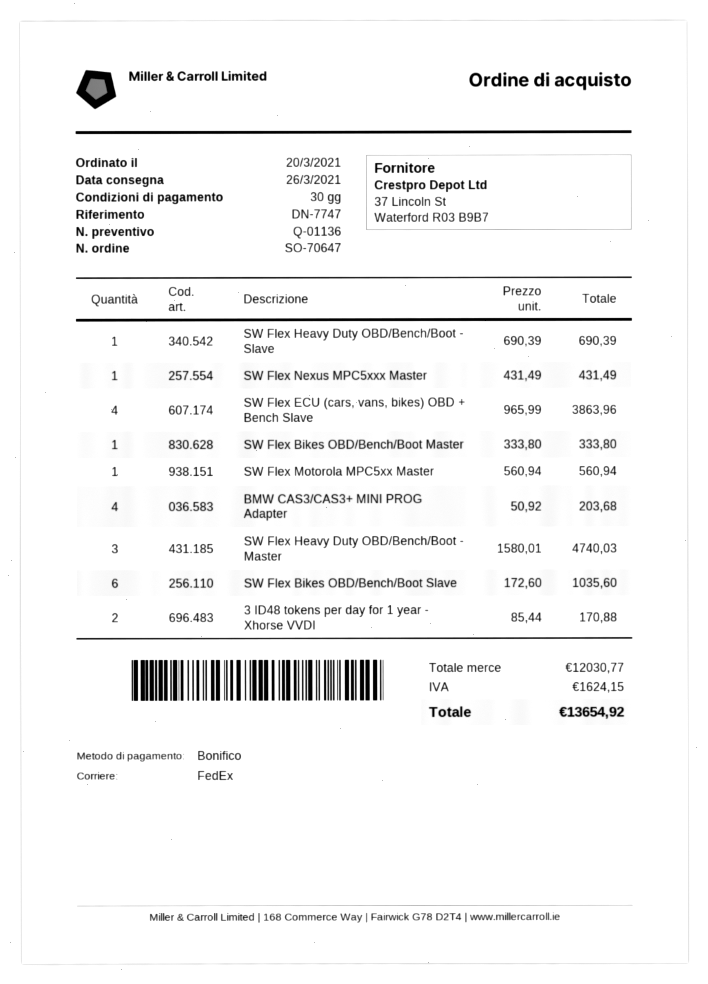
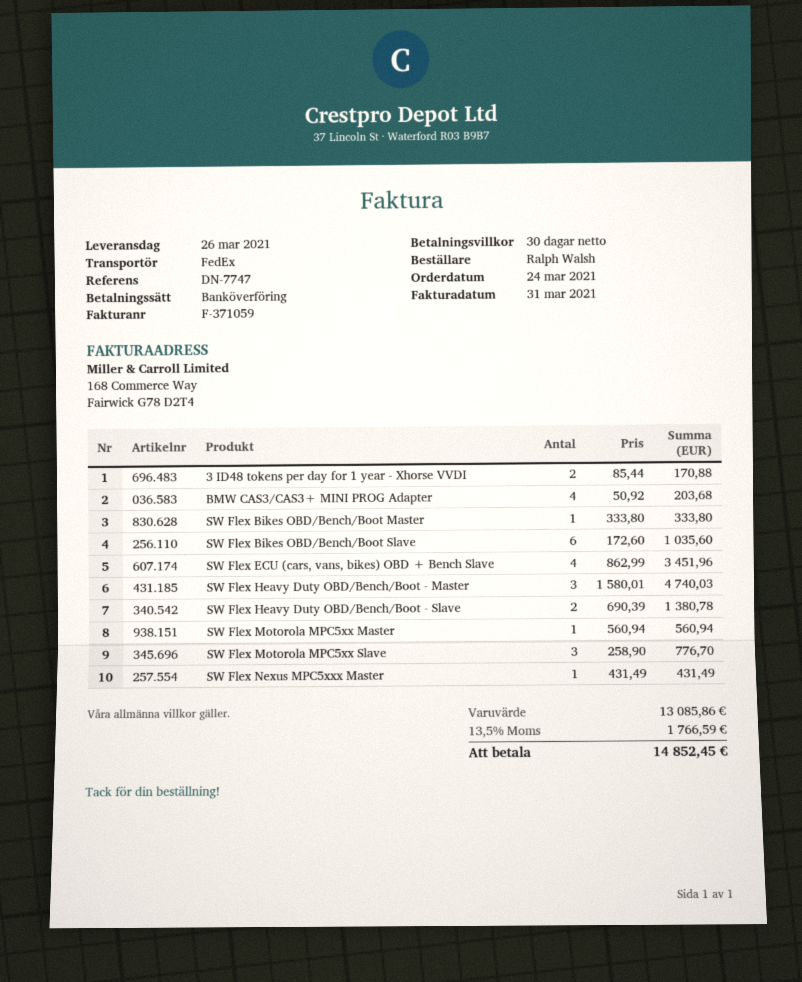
order date: 2021-03-20 -> 2021-03-24
SW Flex Heavy Duty OBD/Bench/Boot - Slave: 1 x 690.39 = 690.39 -> 2 x 690.39 = 1380.78
SW Flex ECU (cars, vans, bikes) OBD + Bench Slave: 4 x 965.99 = 3863.96 -> 4 x 862.99 = 3451.96
SW Flex Motorola MPC5xx Slave: none -> 3 x 258.90 = 776.70
subtotal: 12030.77 -> 13085.86
tax: 1624.15 -> 1766.59
total: 13654.92 -> 14852.45

